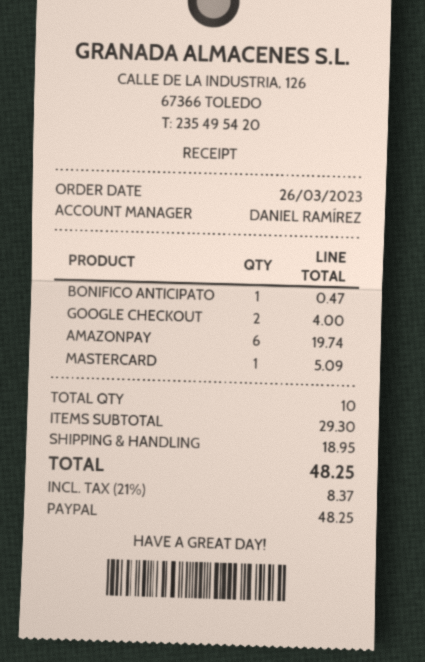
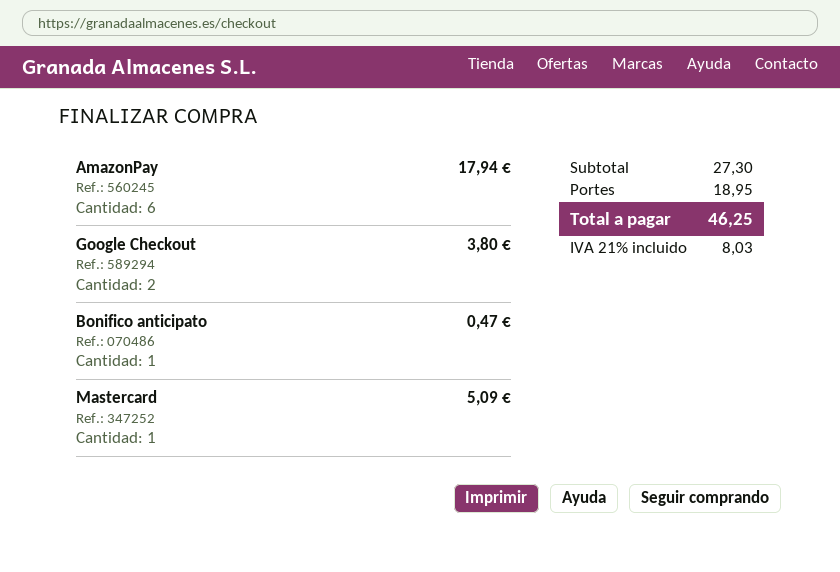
GOOGLE CHECKOUT: 2 for 4.00 -> 2 for 3.80
AMAZONPAY: 6 for 19.74 -> 6 for 17.94
subtotal: 29.30 -> 27.30
tax: 21% = 8.37 -> 21% = 8.03
total: 48.25 -> 46.25

